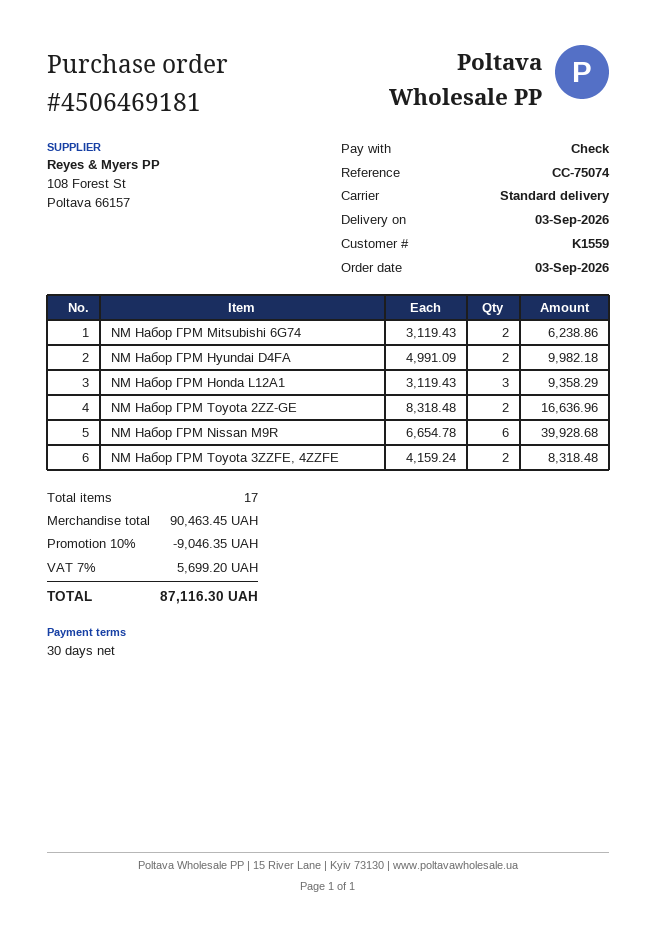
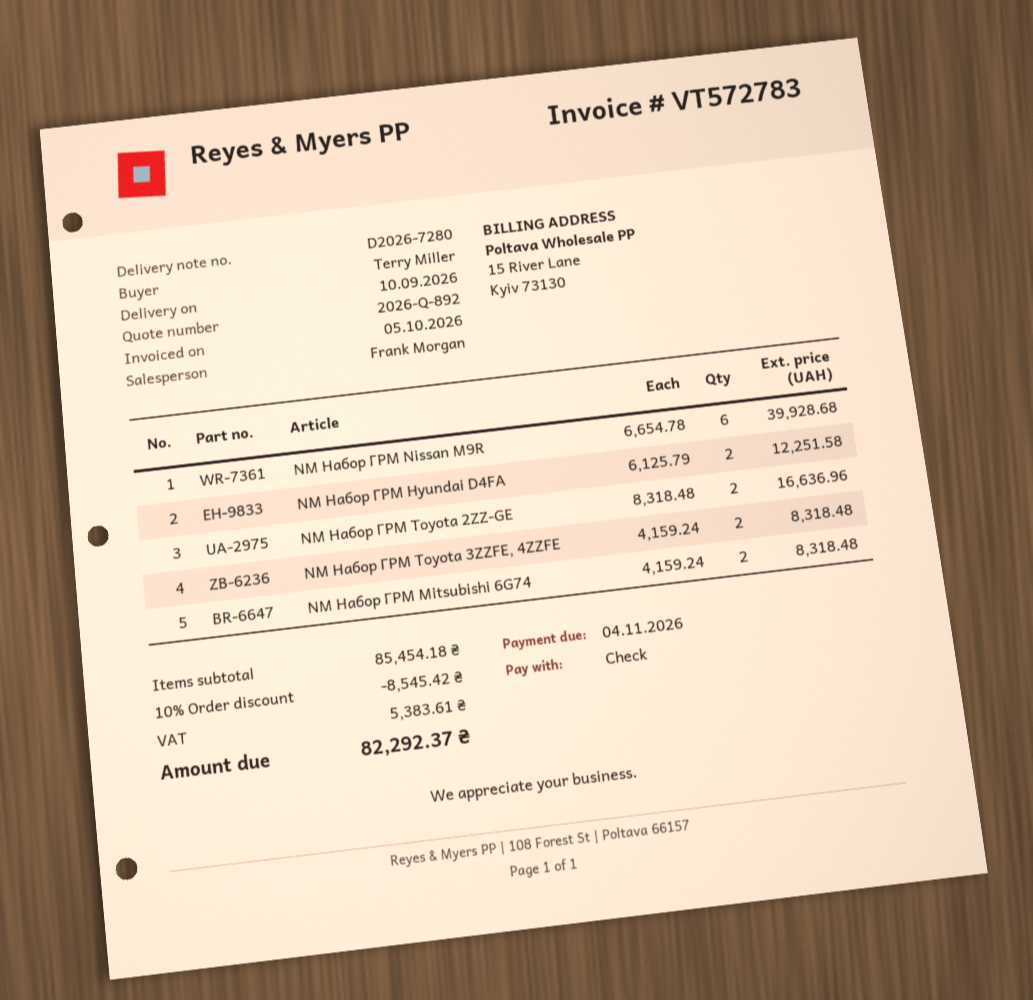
delivery date: 2026-09-03 -> 2026-09-10
NM Набор ГРМ Mitsubishi 6G74: 2 x 3119.43 = 6238.86 -> 2 x 4159.24 = 8318.48
NM Набор ГРМ Hyundai D4FA: 2 x 4991.09 = 9982.18 -> 2 x 6125.79 = 12251.58
NM Набор ГРМ Honda L12A1: 3 x 3119.43 = 9358.29 -> none
subtotal: 90463.45 -> 85454.18
discount: 10% = 9046.35 -> 10% = 8545.42
tax: 5699.20 -> 5383.61
total: 87116.30 -> 82292.37

